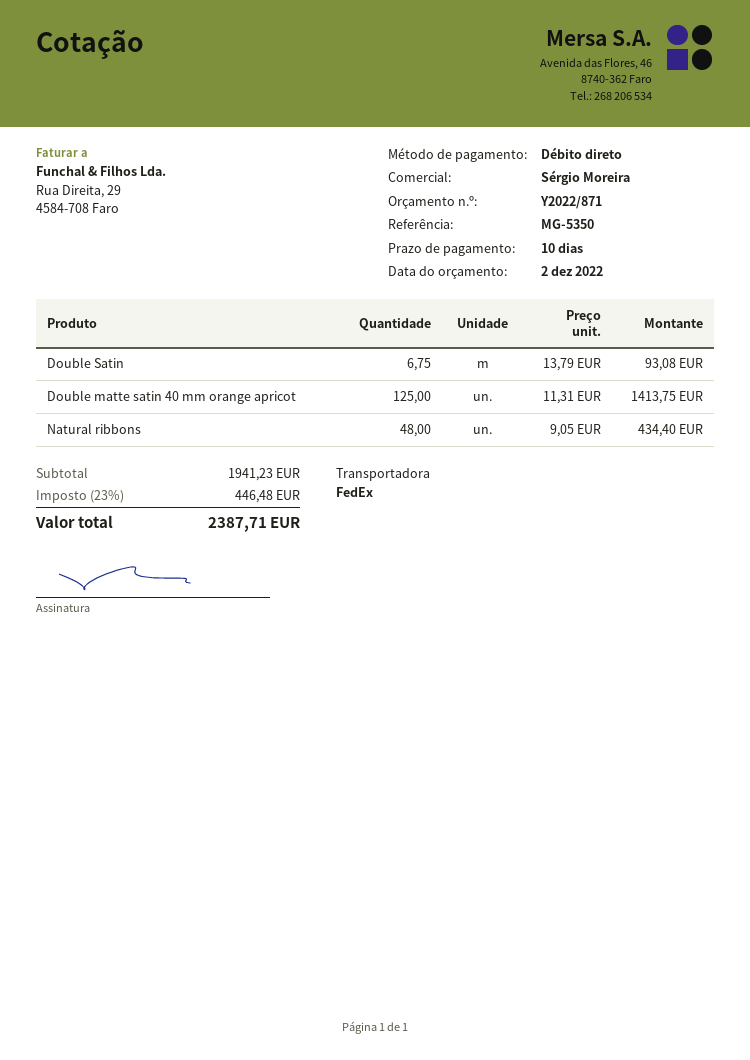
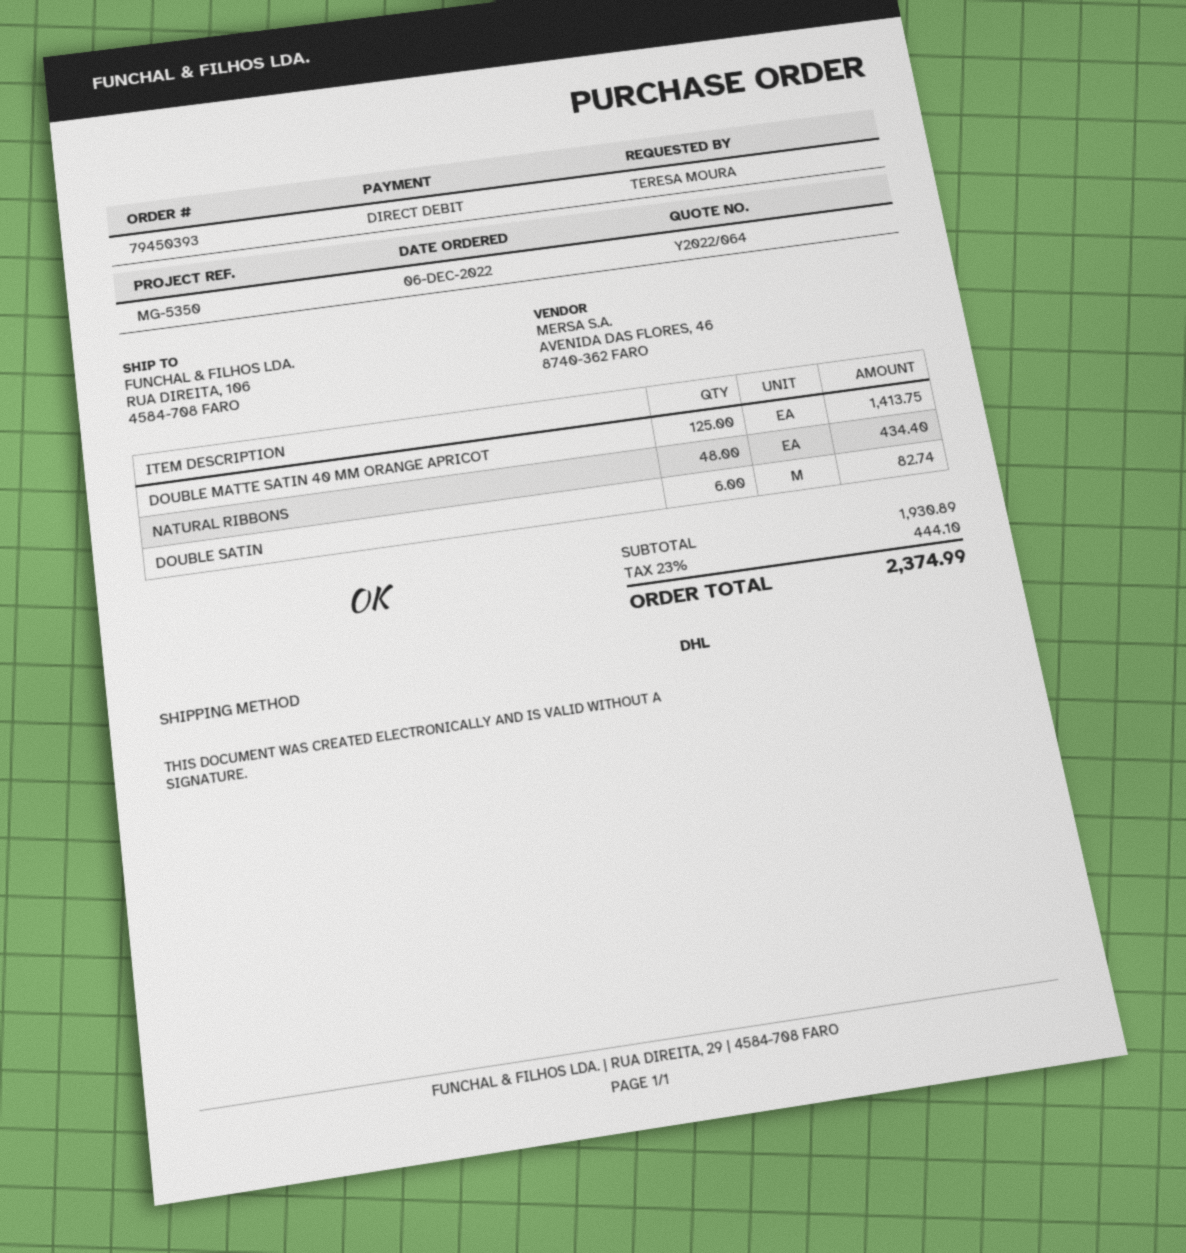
quote number: Y2022/871 -> Y2022/064
shipping method: FedEx -> DHL
Double Satin: 6.75 for 93.08 -> 6 for 82.74
subtotal: 1941.23 -> 1930.89
tax: 23% = 446.48 -> 23% = 444.10
total: 2387.71 -> 2374.99

